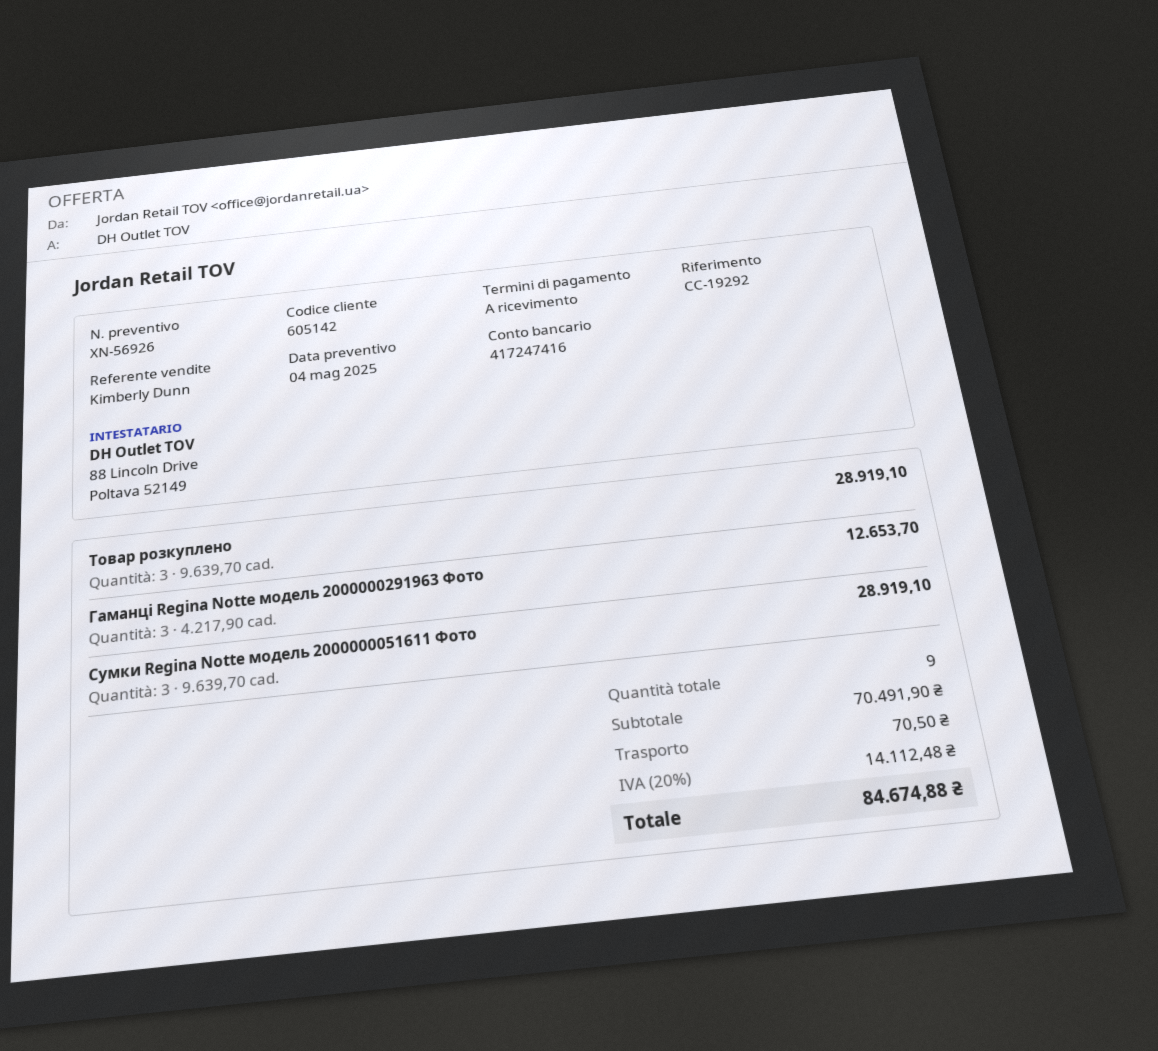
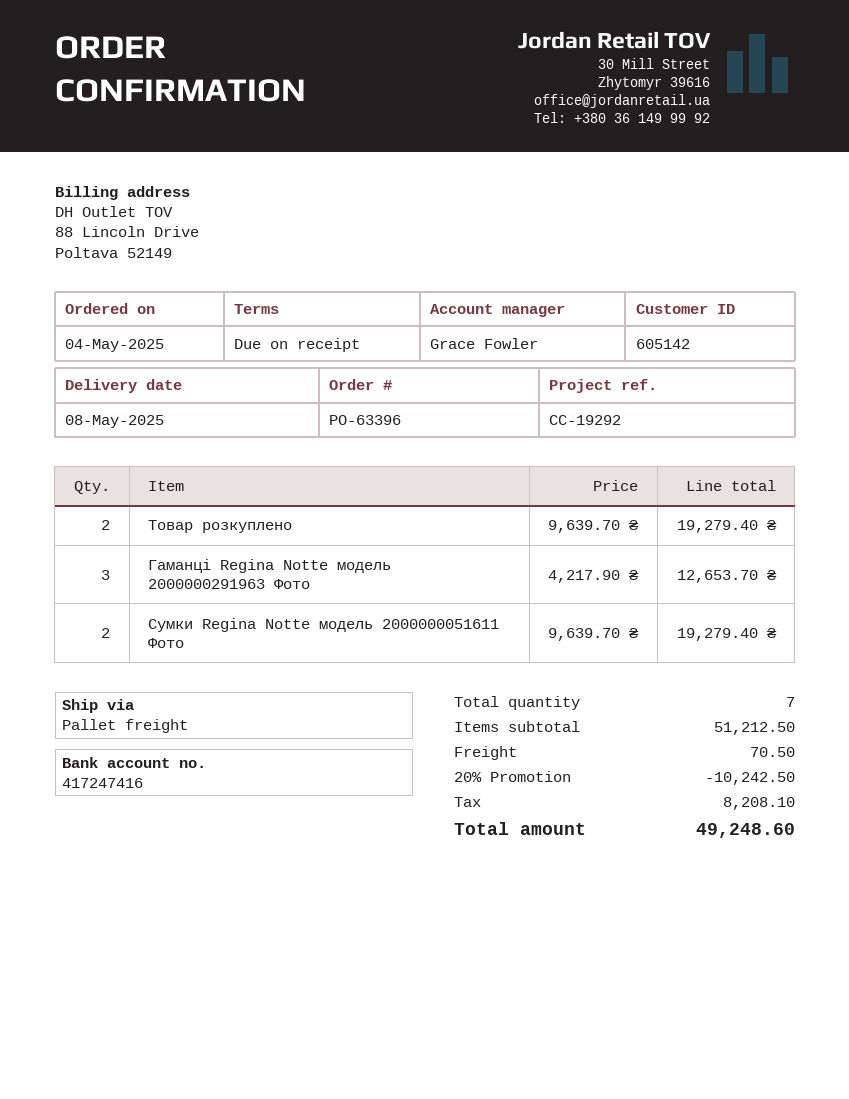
sales rep: Kimberly Dunn -> Grace Fowler
Товар розкуплено: 3 x 9639.70 = 28919.10 -> 2 x 9639.70 = 19279.40
Сумки Regina Notte модель 2000000051611 Фото: 3 x 9639.70 = 28919.10 -> 2 x 9639.70 = 19279.40
total quantity: 9 -> 7
subtotal: 70491.90 -> 51212.50
discount: none -> 20% = 10242.50
tax: 14112.48 -> 8208.10
total: 84674.88 -> 49248.60

